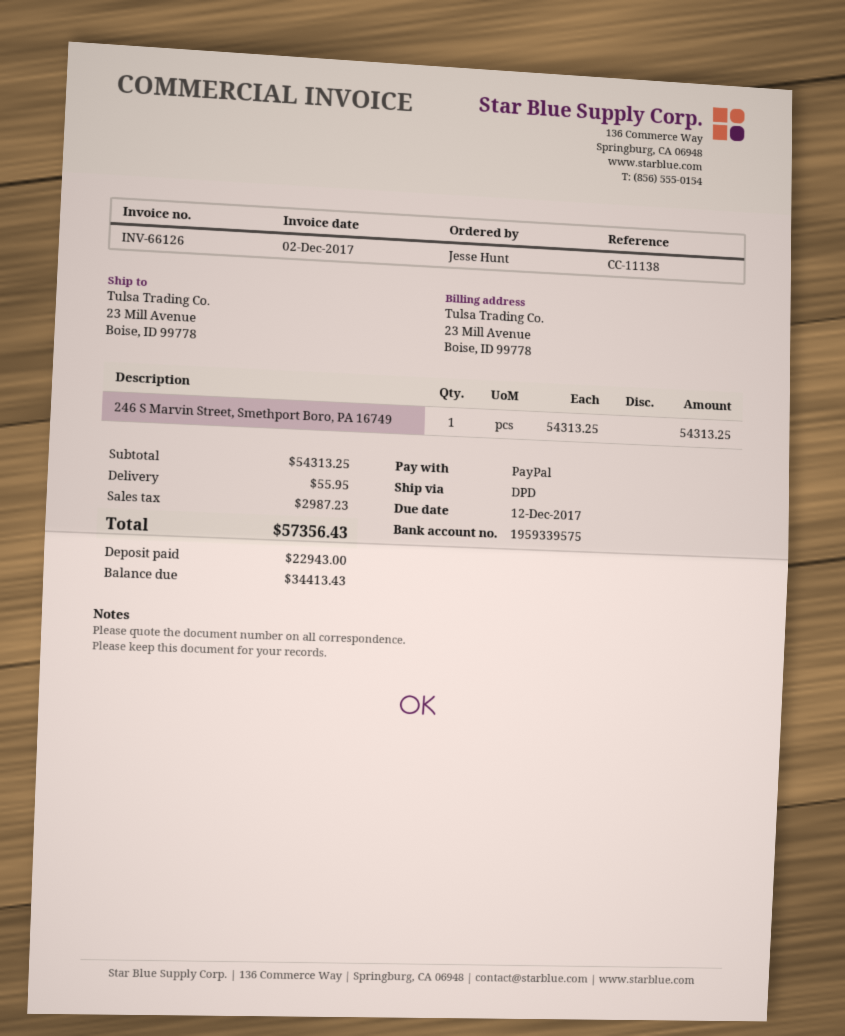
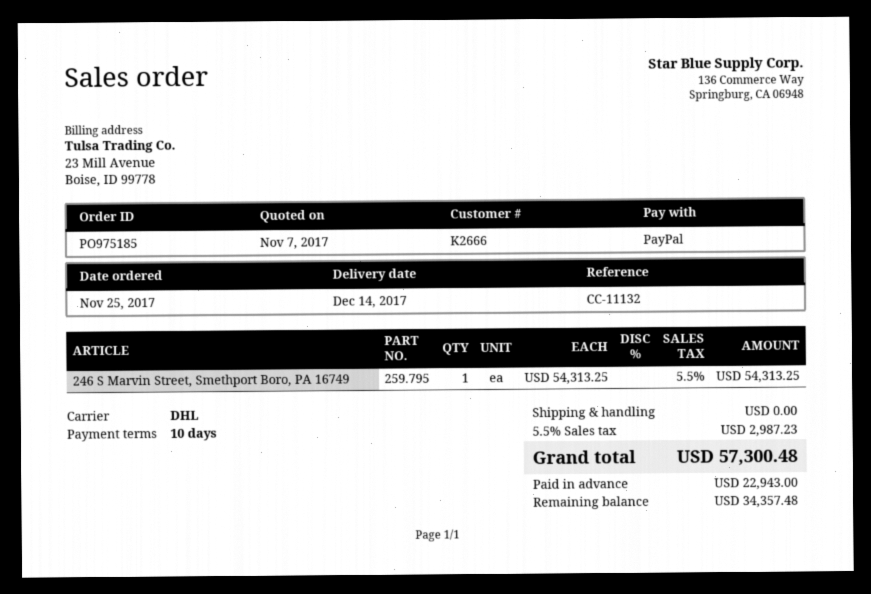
reference: CC-11138 -> CC-11132
shipping method: DPD -> DHL
shipping: 55.95 -> 0.00
total: 57356.43 -> 57300.48
balance: 34413.43 -> 34357.48

